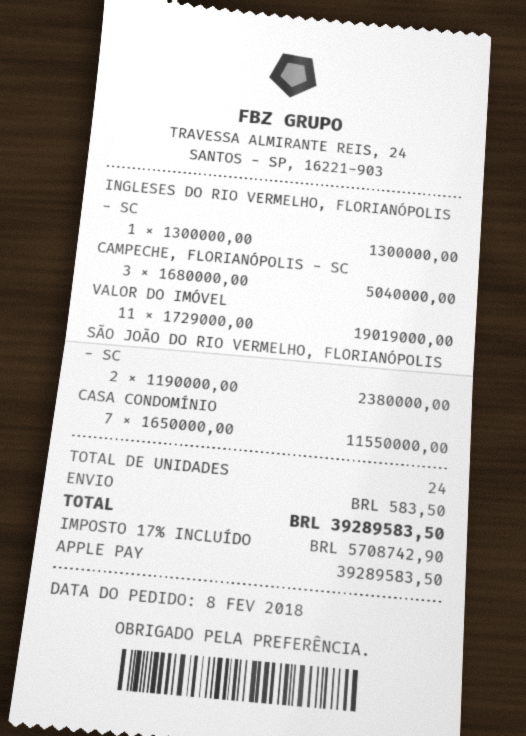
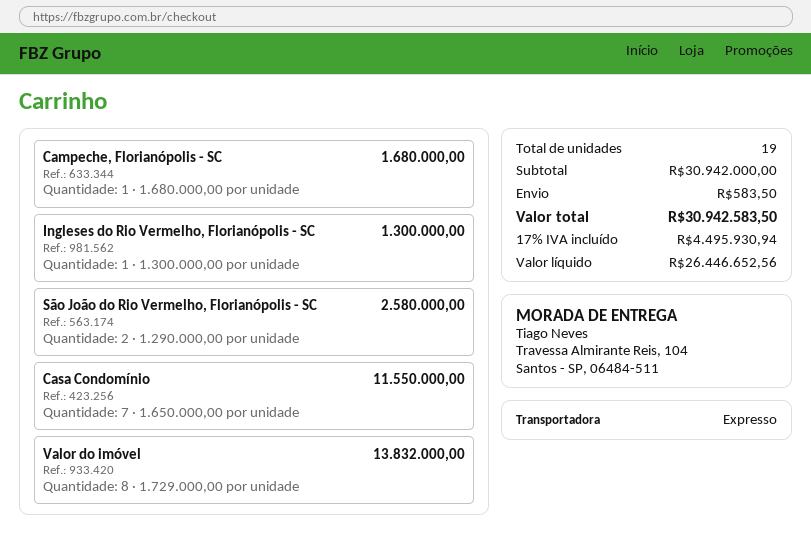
CAMPECHE, FLORIANÓPOLIS - SC: 3 x 1680000.00 = 5040000.00 -> 1 x 1680000.00 = 1680000.00
VALOR DO IMÓVEL: 11 x 1729000.00 = 19019000.00 -> 8 x 1729000.00 = 13832000.00
SÃO JOÃO DO RIO VERMELHO, FLORIANÓPOLIS - SC: 2 x 1190000.00 = 2380000.00 -> 2 x 1290000.00 = 2580000.00
total quantity: 24 -> 19
tax: 17% = 5708742.90 -> 17% = 4495930.94
total: 39289583.50 -> 30942583.50

